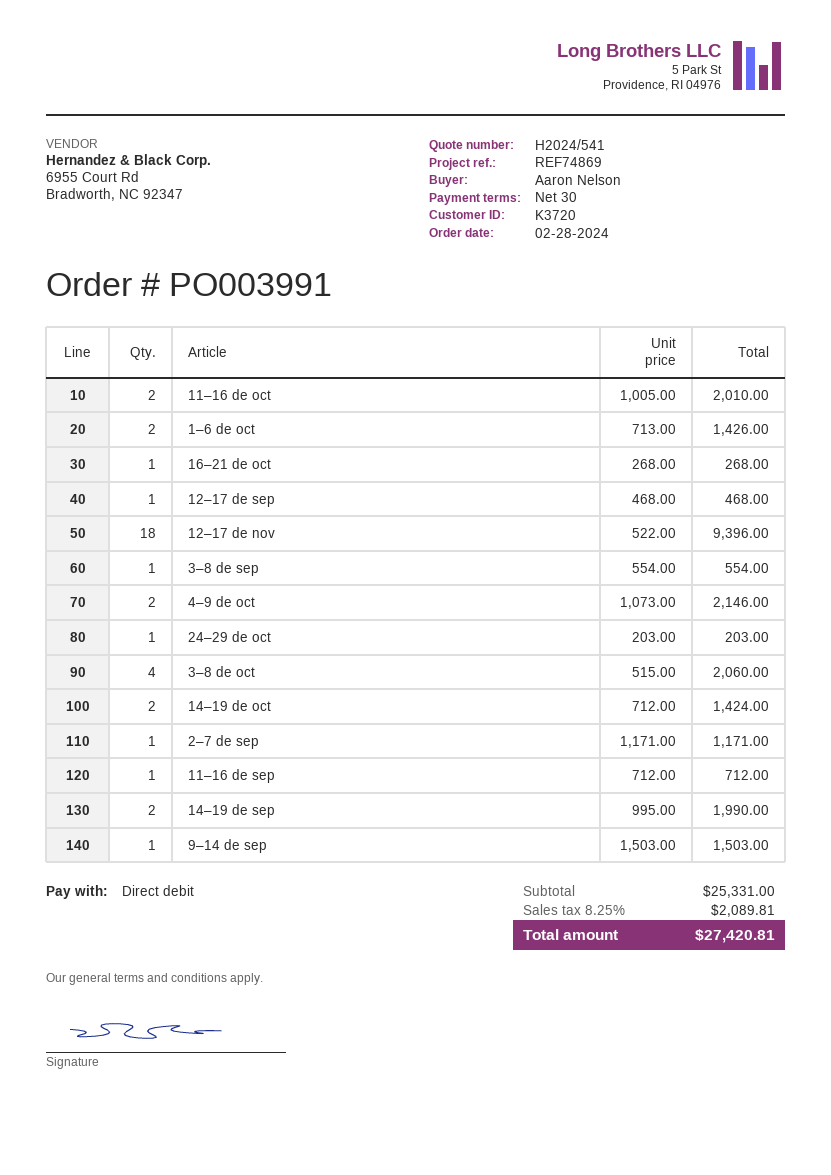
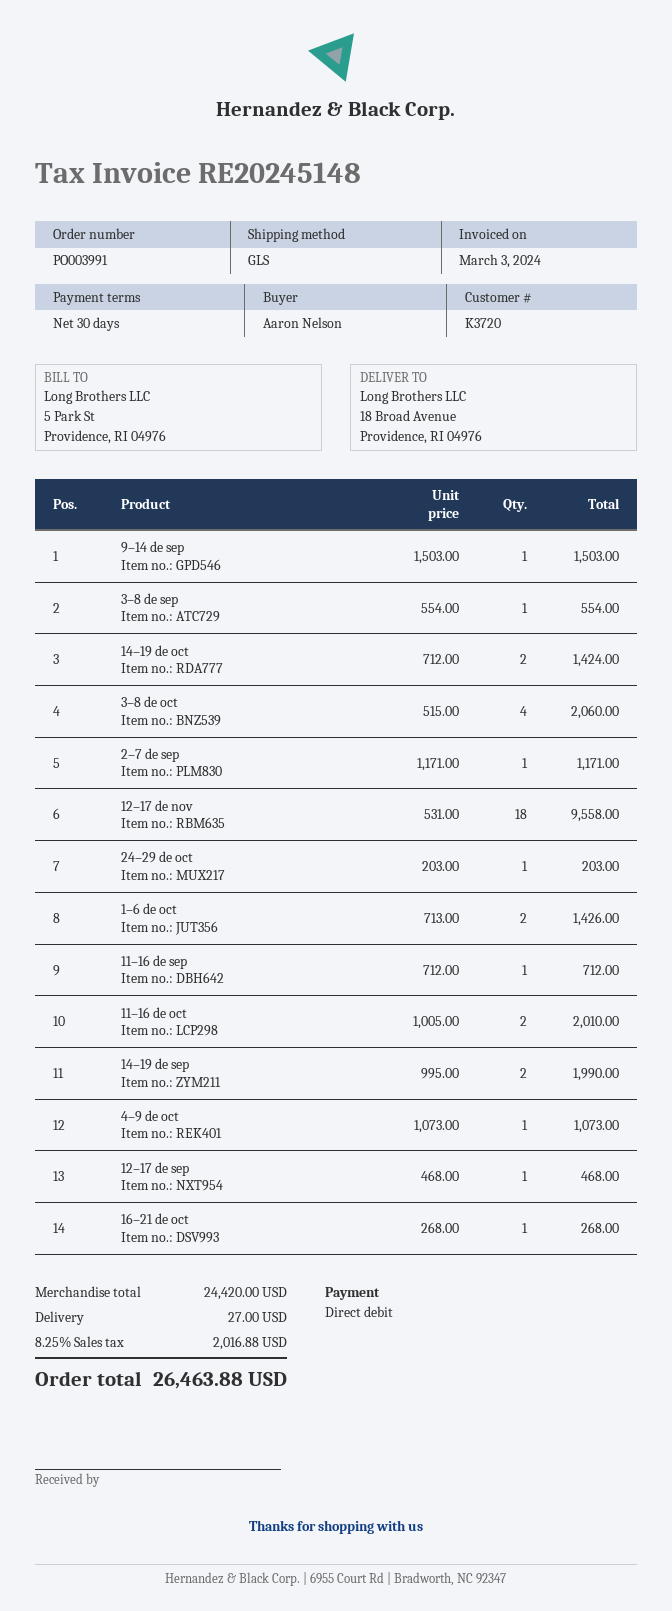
12–17 de nov: 18 x 522.00 = 9396.00 -> 18 x 531.00 = 9558.00
4–9 de oct: 2 x 1073.00 = 2146.00 -> 1 x 1073.00 = 1073.00
subtotal: 25331.00 -> 24420.00
shipping: none -> 27.00
tax: 8.25% = 2089.81 -> 8.25% = 2016.88
total: 27420.81 -> 26463.88

